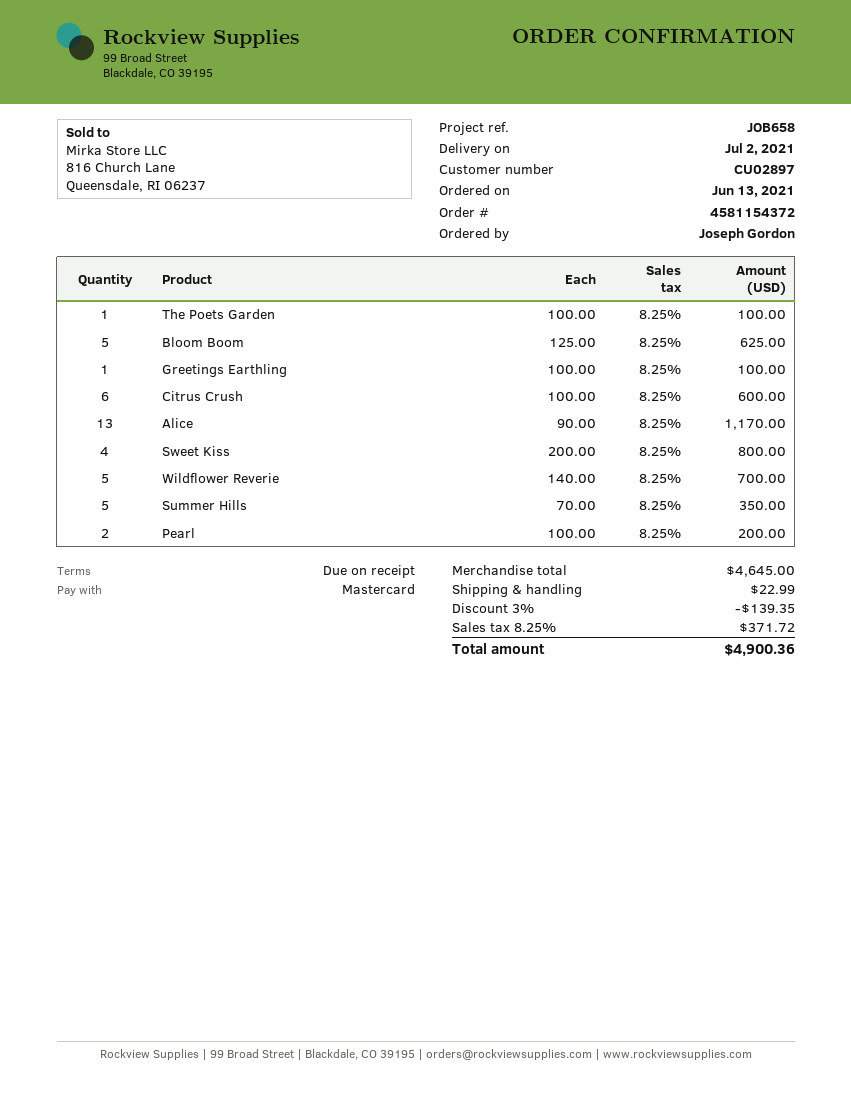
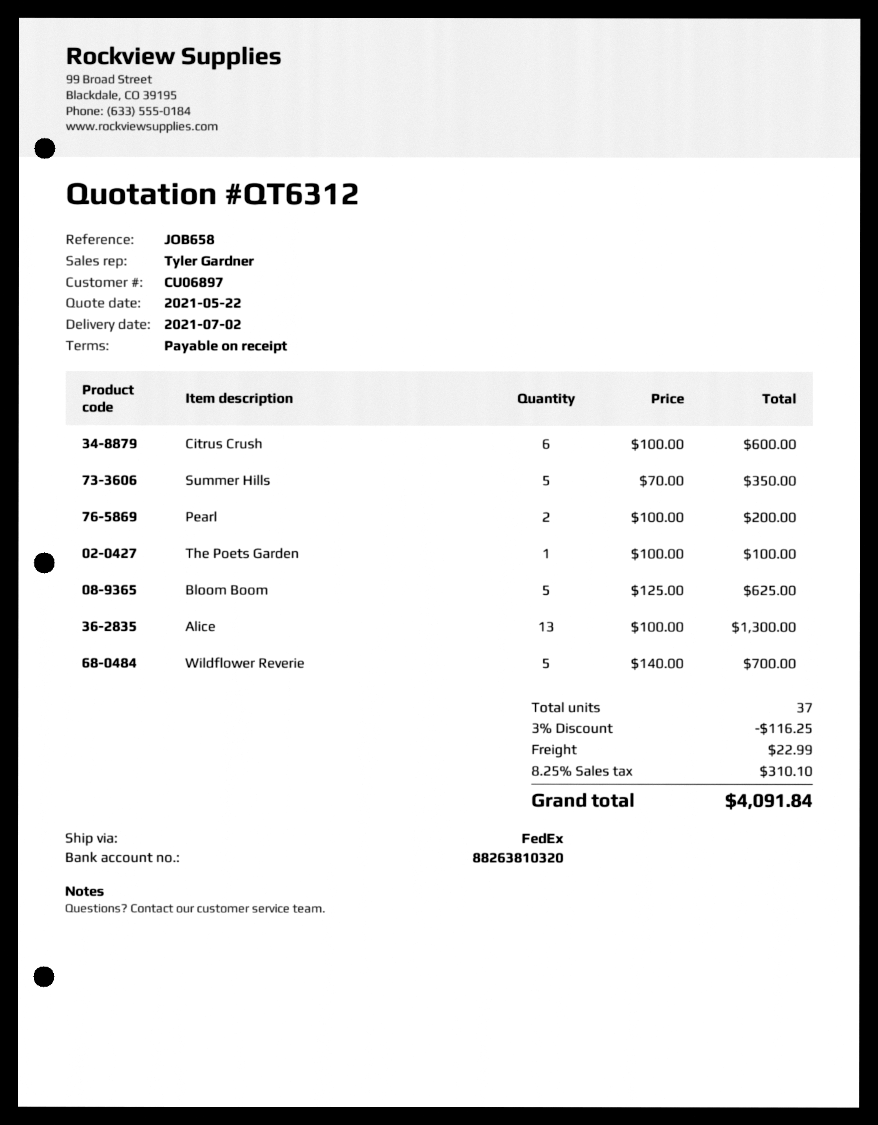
customer number: CU02897 -> CU06897
Greetings Earthling: 1 x 100.00 = 100.00 -> none
Alice: 13 x 90.00 = 1170.00 -> 13 x 100.00 = 1300.00
Sweet Kiss: 4 x 200.00 = 800.00 -> none
discount: 3% = 139.35 -> 3% = 116.25
tax: 8.25% = 371.72 -> 8.25% = 310.10
total: 4900.36 -> 4091.84

